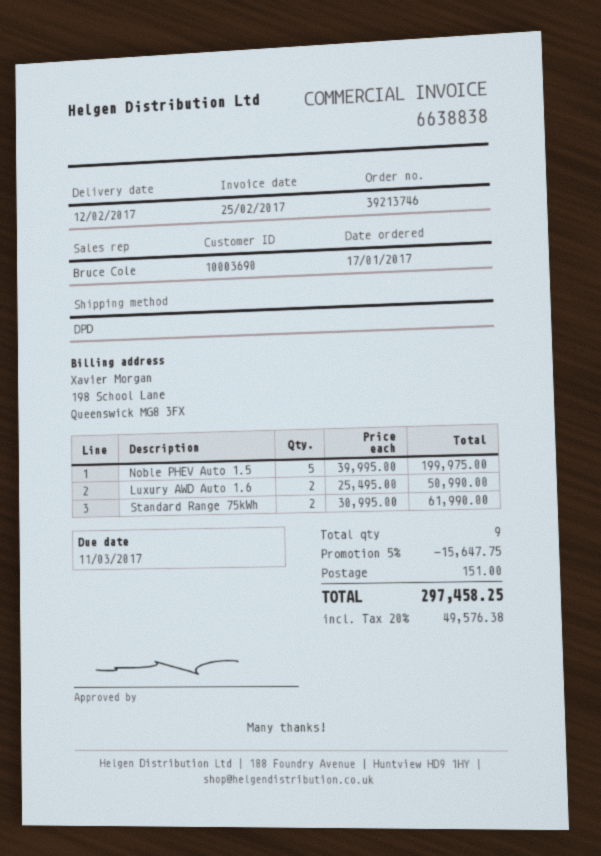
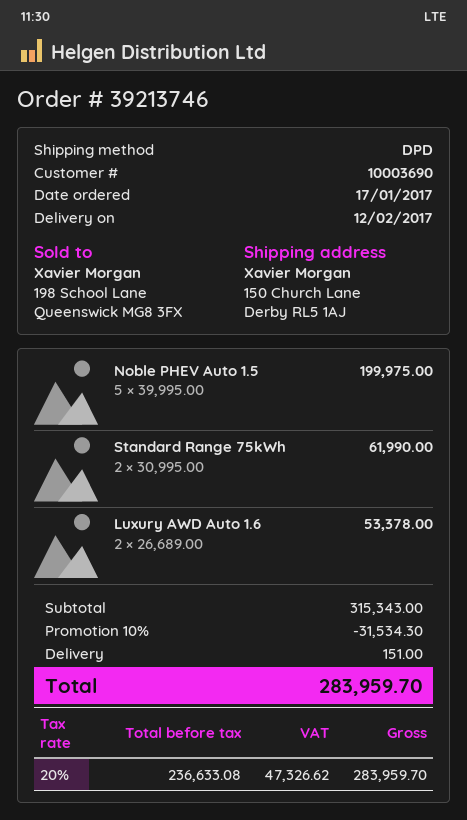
Luxury AWD Auto 1.6: 2 x 25495.00 = 50990.00 -> 2 x 26689.00 = 53378.00
discount: 5% = 15647.75 -> 10% = 31534.30
tax: 20% = 49576.38 -> 20% = 47326.62
total: 297458.25 -> 283959.70

